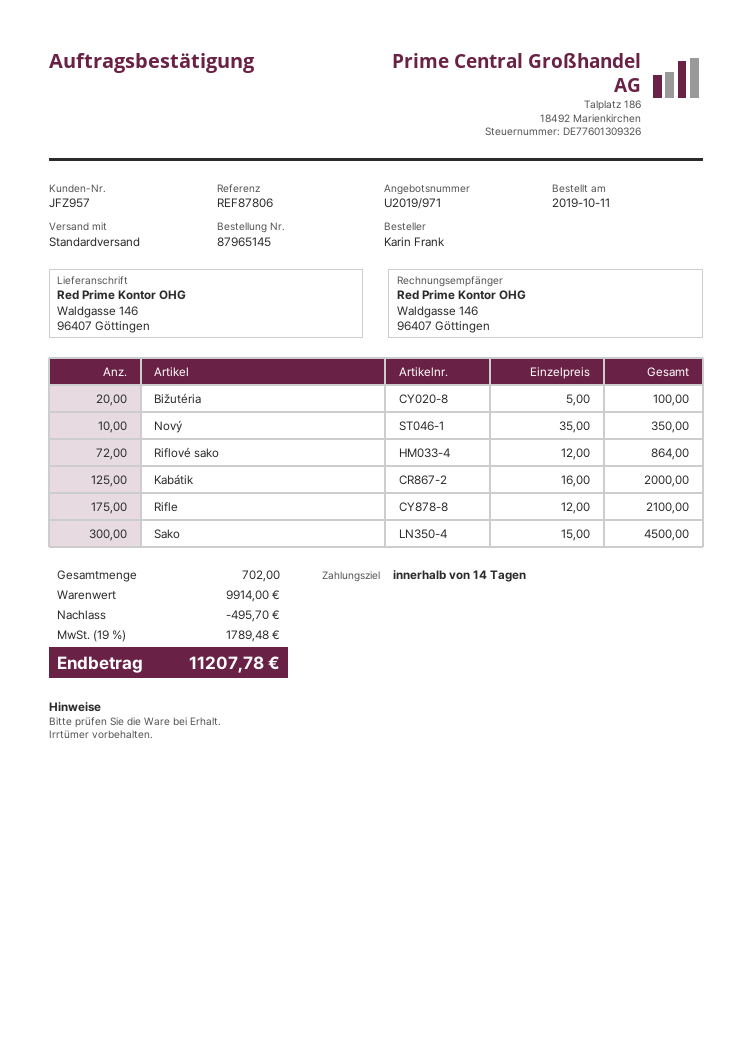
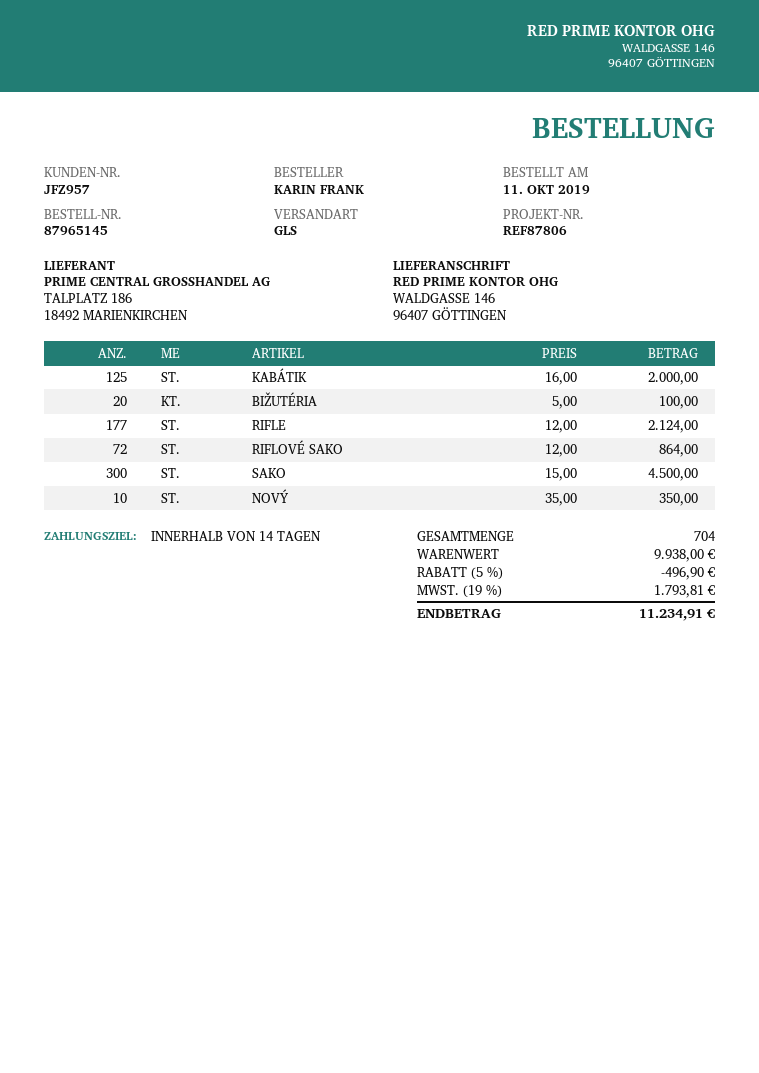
shipping method: standard -> GLS
Rifle: 175 x 12.00 = 2100.00 -> 177 x 12.00 = 2124.00
total quantity: 702 -> 704
subtotal: 9914.00 -> 9938.00
discount: 495.70 -> 496.90
tax: 19% = 1789.48 -> 19% = 1793.81
total: 11207.78 -> 11234.91

